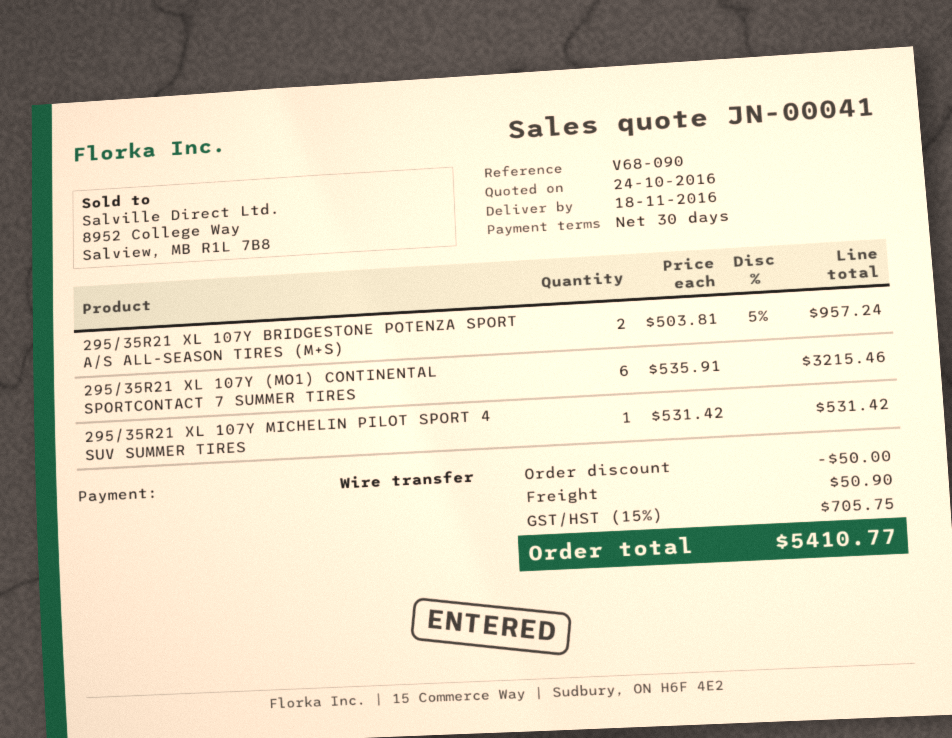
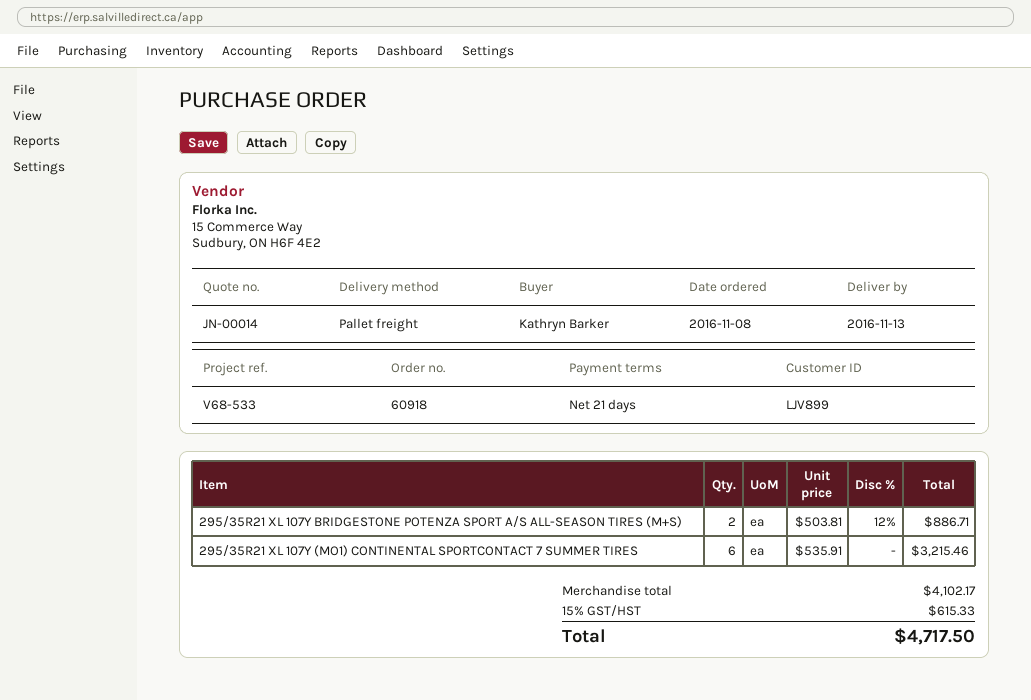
quote number: JN-00041 -> JN-00014
delivery date: 2016-11-18 -> 2016-11-13
payment terms: 30 days -> 21 days
reference: V68-090 -> V68-533
295/35R21 XL 107Y BRIDGESTONE POTENZA SPORT A/S ALL-SEASON TIRES (M+S): 2 x 503.81 - 5% = 957.24 -> 2 x 503.81 - 12% = 886.71
295/35R21 XL 107Y MICHELIN PILOT SPORT 4 SUV SUMMER TIRES: 1 x 531.42 = 531.42 -> none
discount: 50.00 -> none
shipping: 50.90 -> none
tax: 15% = 705.75 -> 15% = 615.33
total: 5410.77 -> 4717.50

